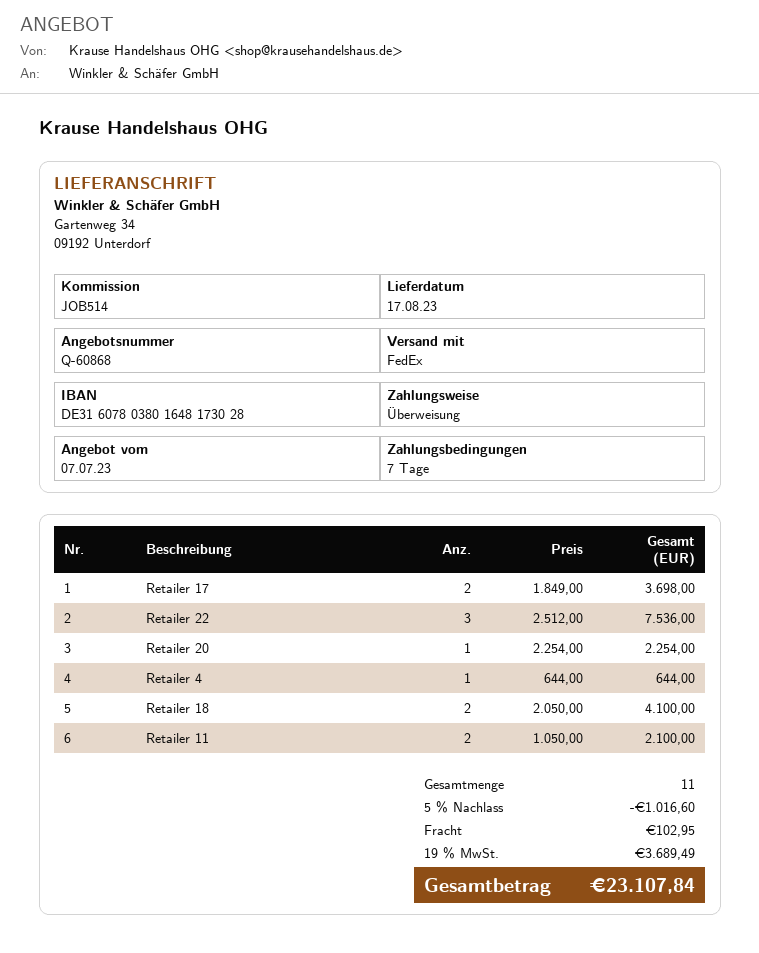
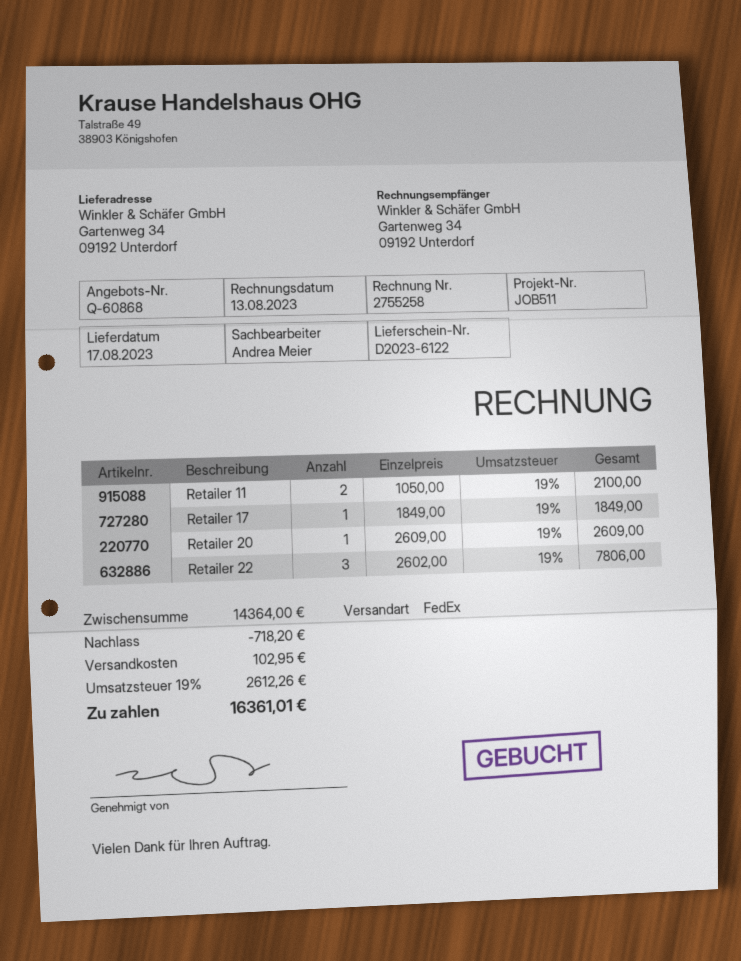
reference: JOB514 -> JOB511
Retailer 17: 2 x 1849.00 = 3698.00 -> 1 x 1849.00 = 1849.00
Retailer 22: 3 x 2512.00 = 7536.00 -> 3 x 2602.00 = 7806.00
Retailer 20: 1 x 2254.00 = 2254.00 -> 1 x 2609.00 = 2609.00
Retailer 4: 1 x 644.00 = 644.00 -> none
Retailer 18: 2 x 2050.00 = 4100.00 -> none
discount: 1016.60 -> 718.20
tax: 19% = 3689.49 -> 19% = 2612.26
total: 23107.84 -> 16361.01

